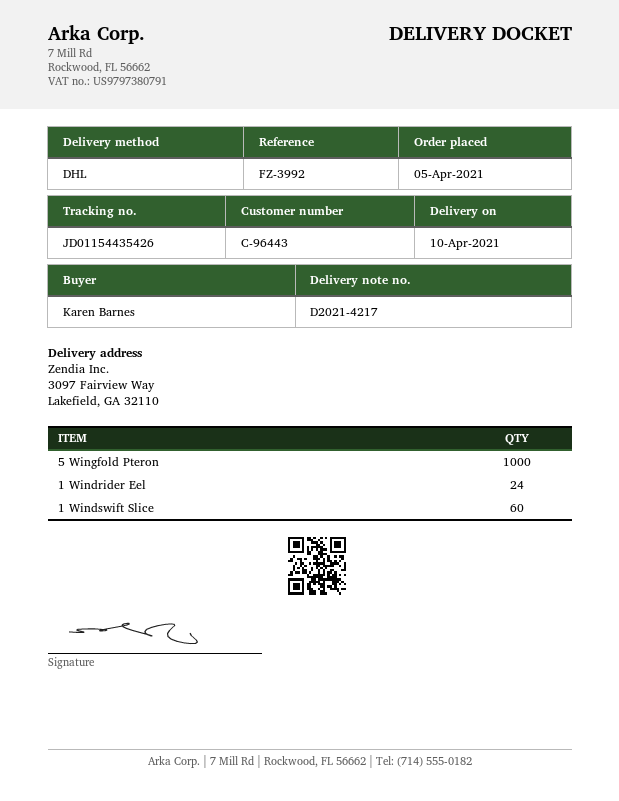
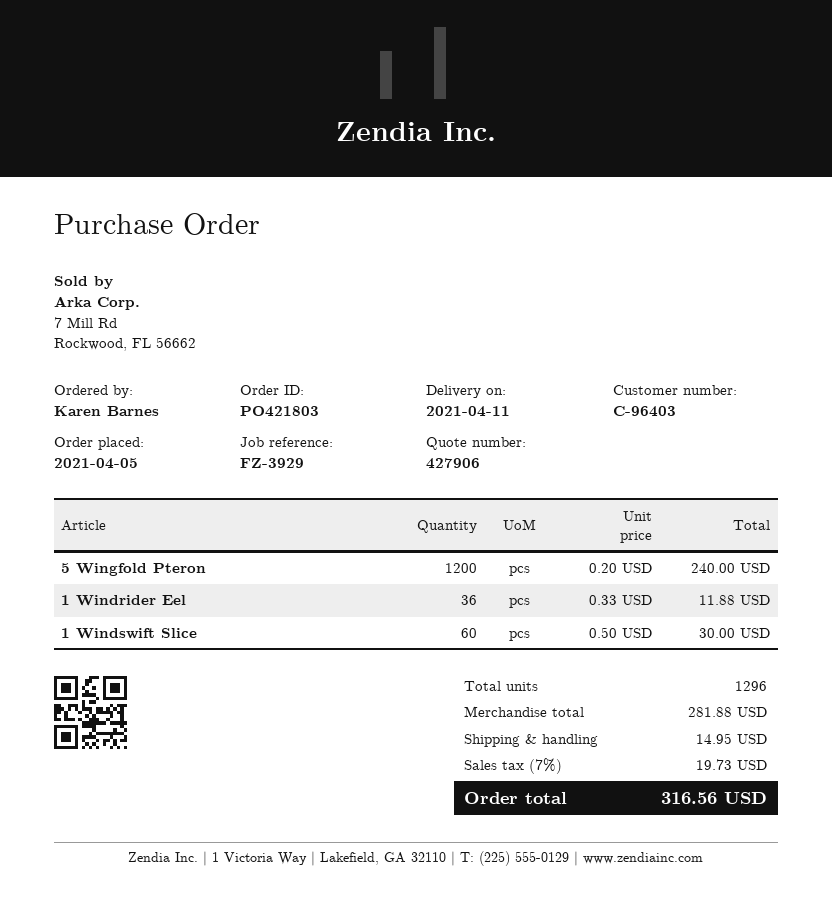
delivery date: 2021-04-10 -> 2021-04-11
customer number: C-96443 -> C-96403
reference: FZ-3992 -> FZ-3929
5 Wingfold Pteron: 1000 -> 1200
1 Windrider Eel: 24 -> 36

